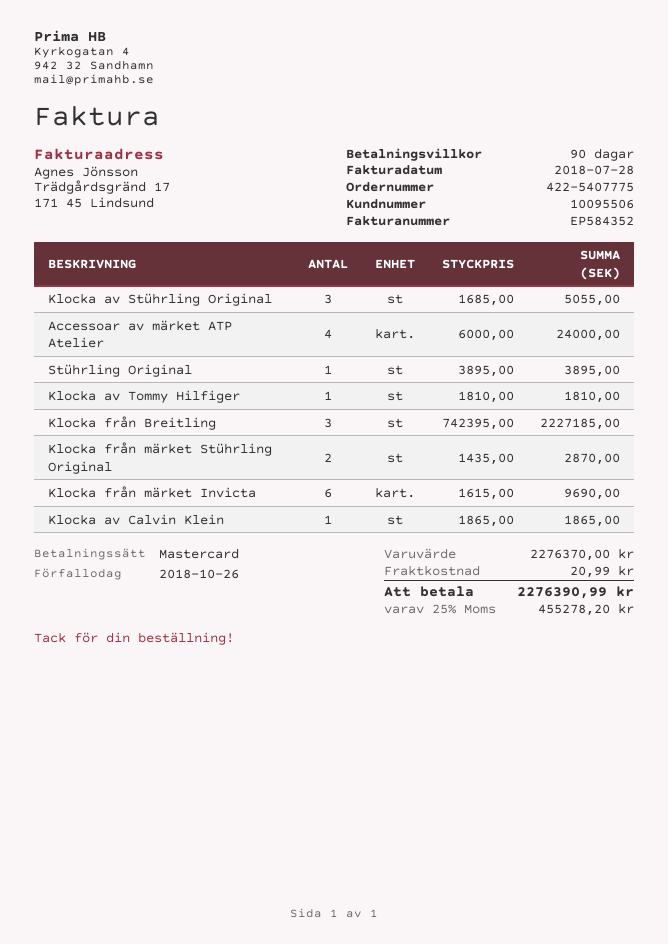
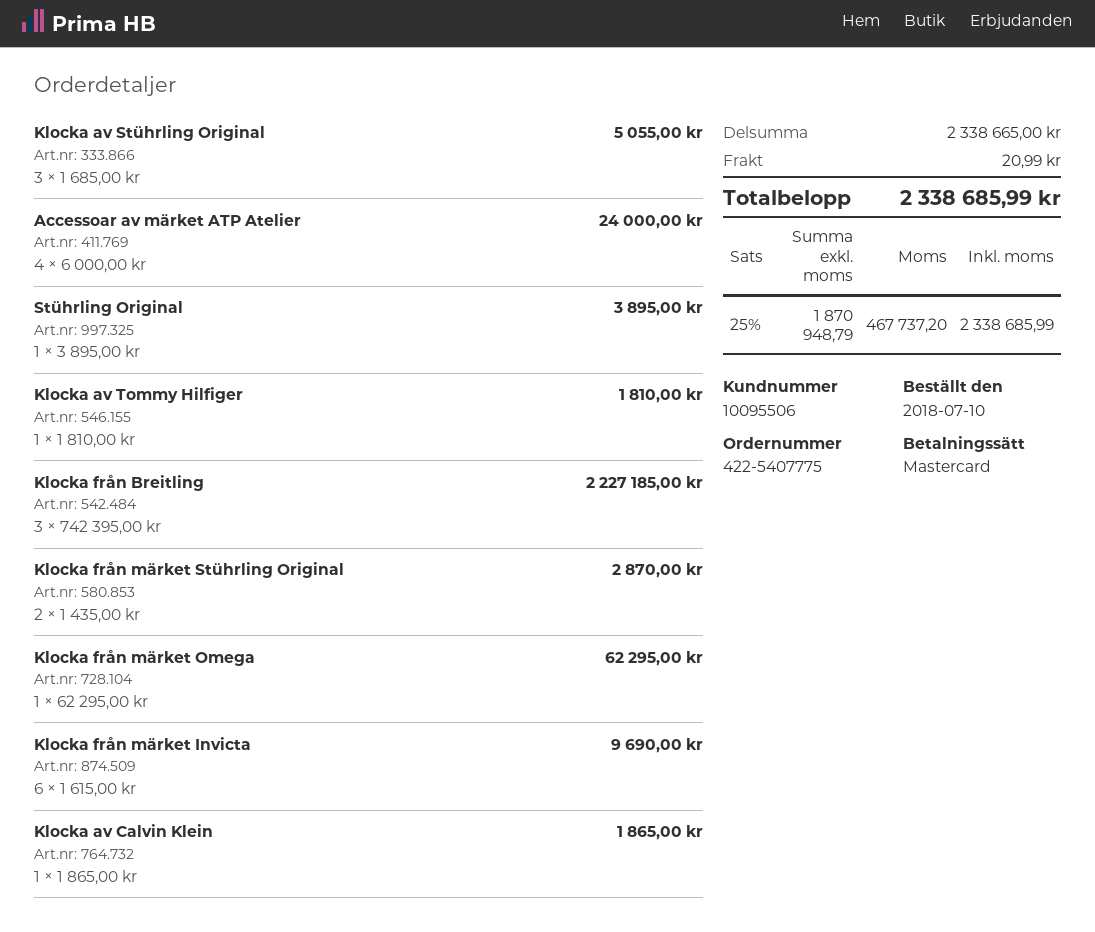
Klocka från märket Omega: none -> 1 x 62295.00 = 62295.00
subtotal: 2276370.00 -> 2338665.00
tax: 25% = 455278.20 -> 25% = 467737.20
total: 2276390.99 -> 2338685.99

